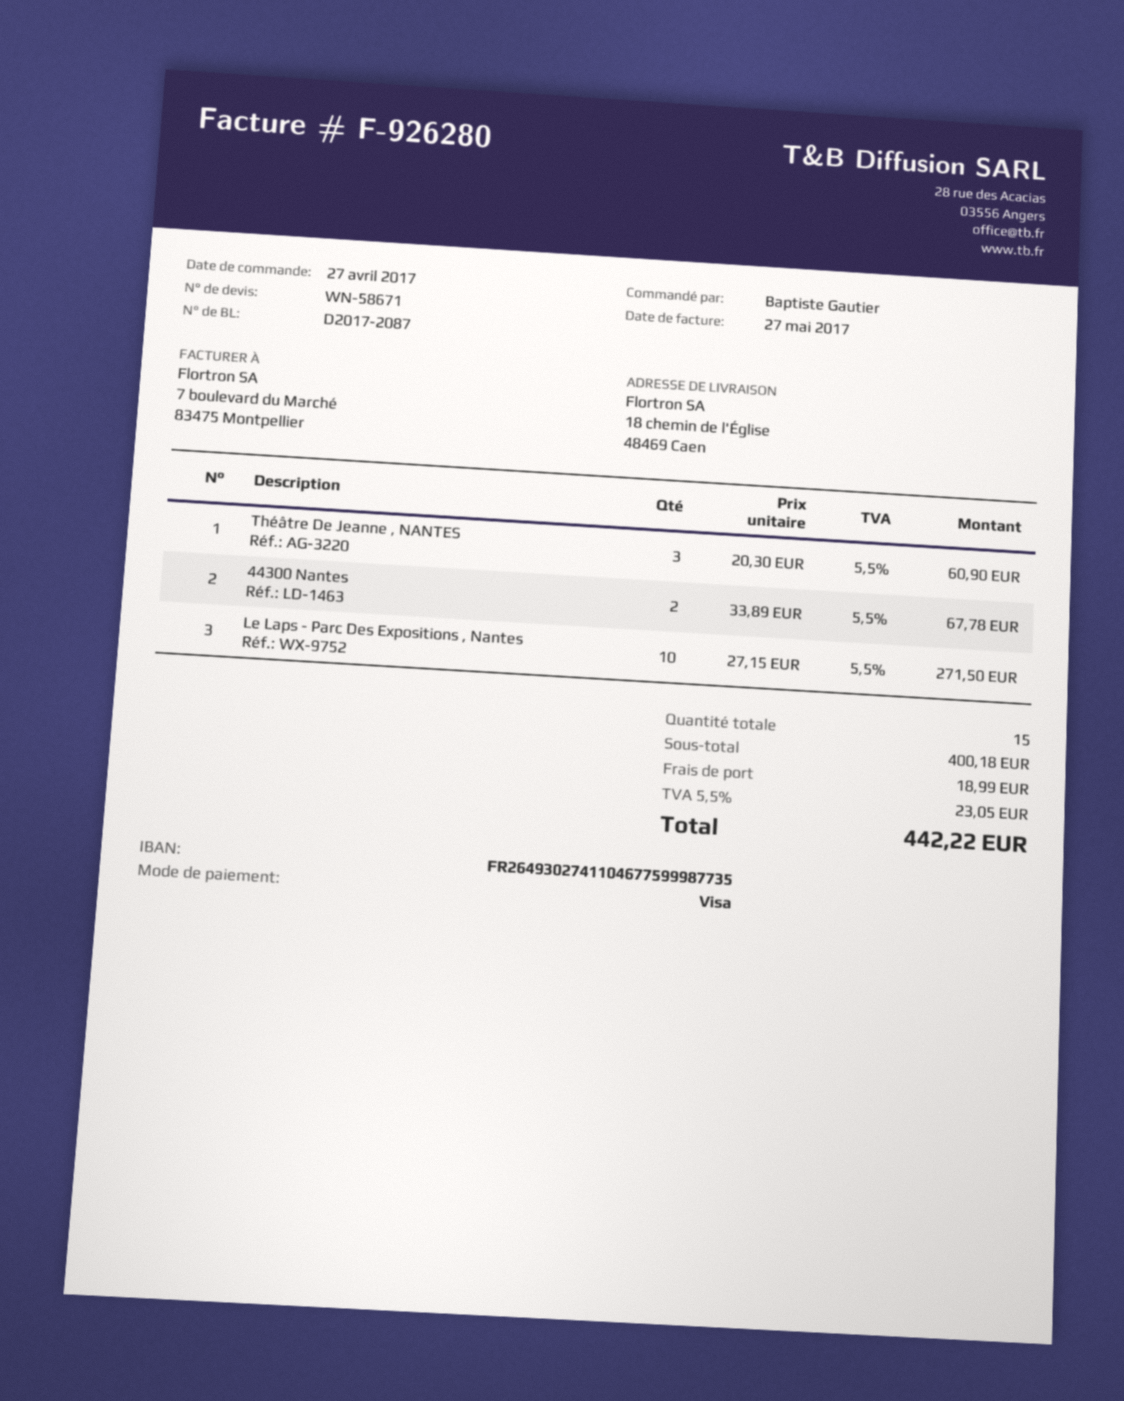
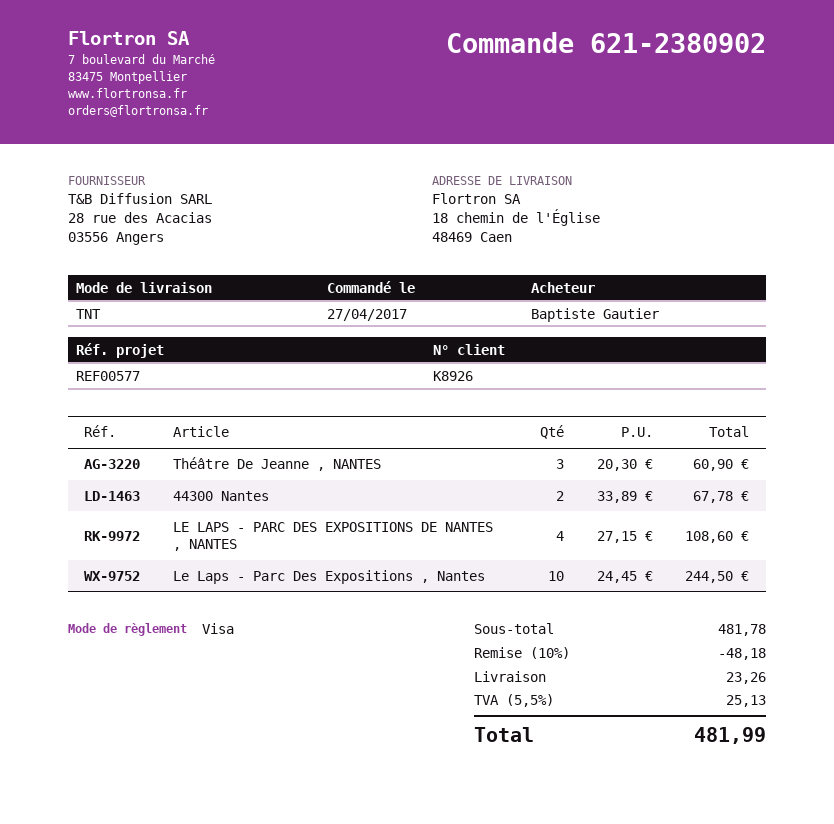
Le Laps - Parc Des Expositions , Nantes: 10 x 27.15 = 271.50 -> 10 x 24.45 = 244.50
LE LAPS - PARC DES EXPOSITIONS DE NANTES , NANTES: none -> 4 x 27.15 = 108.60
subtotal: 400.18 -> 481.78
discount: none -> 10% = 48.18
shipping: 18.99 -> 23.26
tax: 5.5% = 23.05 -> 5.5% = 25.13
total: 442.22 -> 481.99

